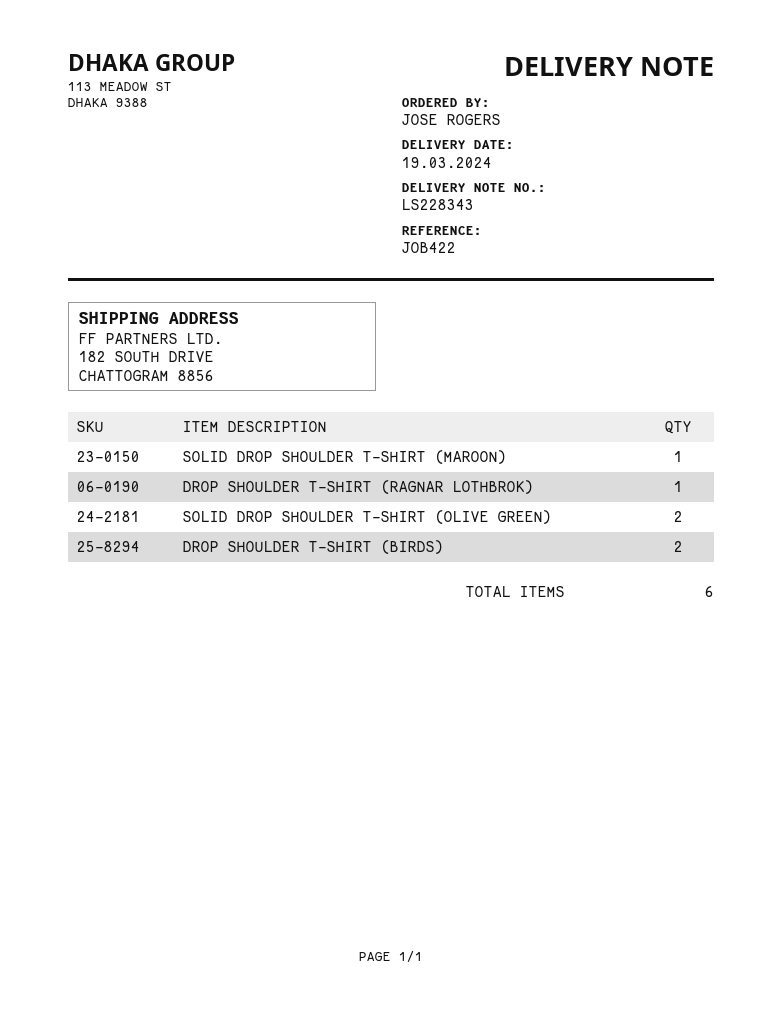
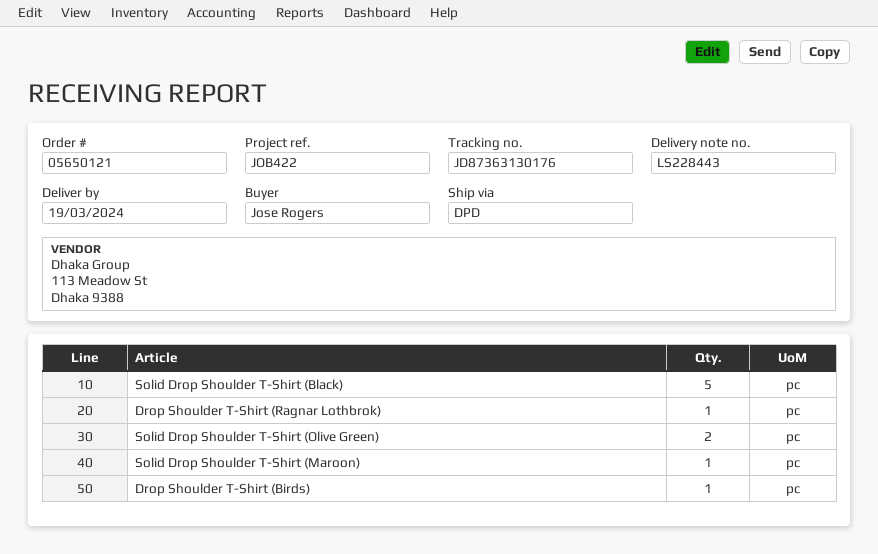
delivery note number: LS228343 -> LS228443
DROP SHOULDER T-SHIRT (BIRDS): 2 -> 1
Solid Drop Shoulder T-Shirt (Black): none -> 5

